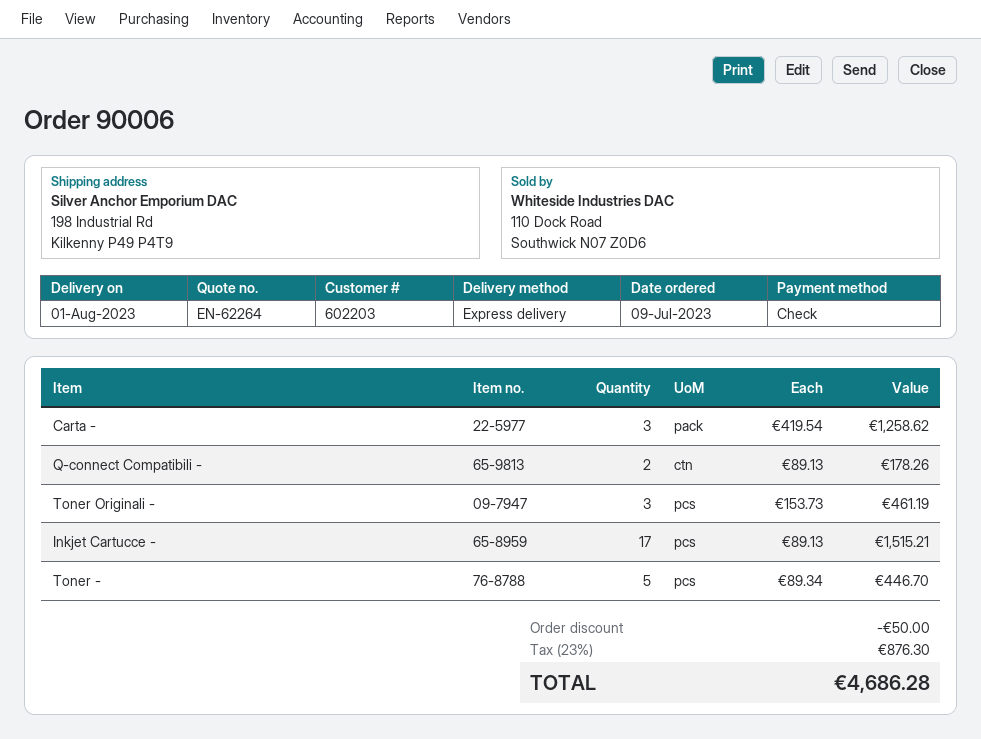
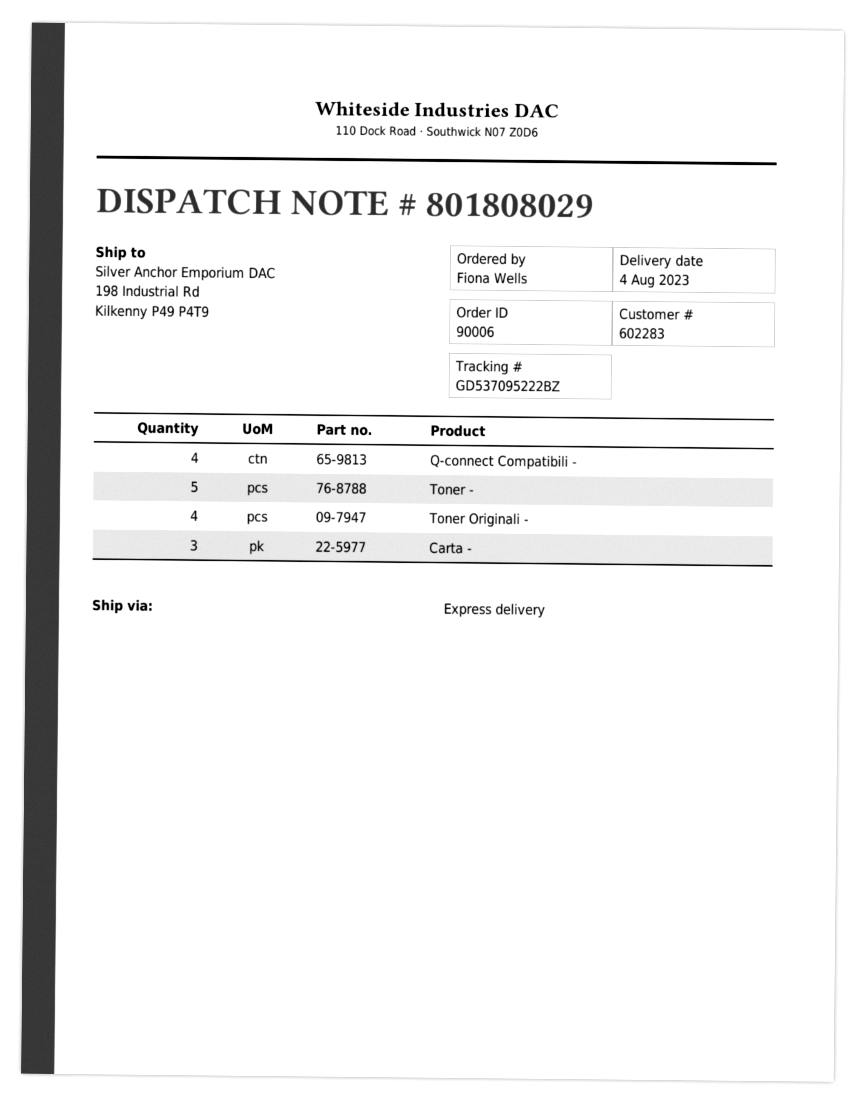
delivery date: 2023-08-01 -> 2023-08-04
customer number: 602203 -> 602283
Q-connect Compatibili -: 2 -> 4
Toner Originali -: 3 -> 4
Inkjet Cartucce -: 17 -> none

